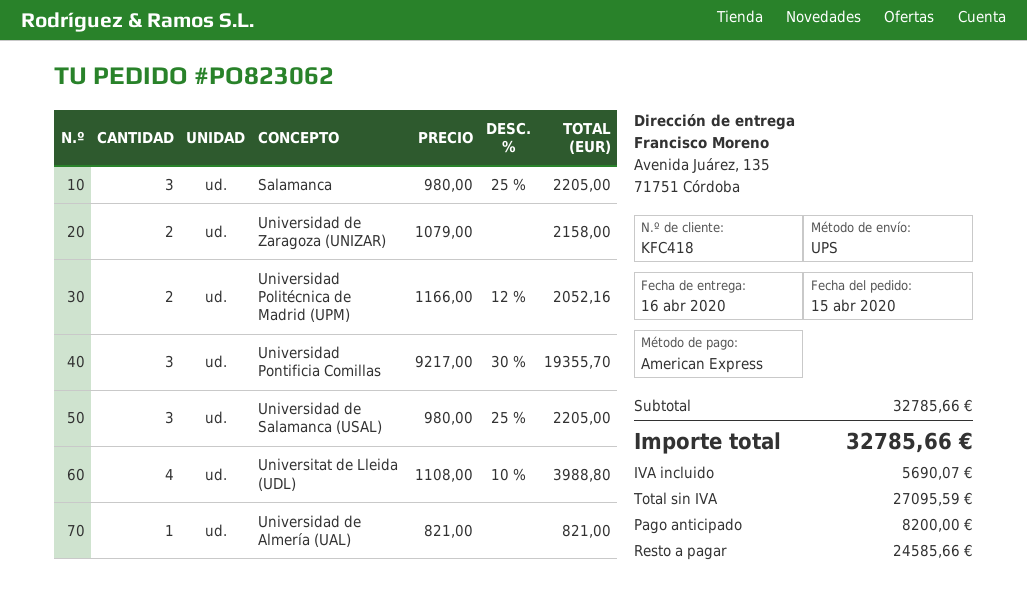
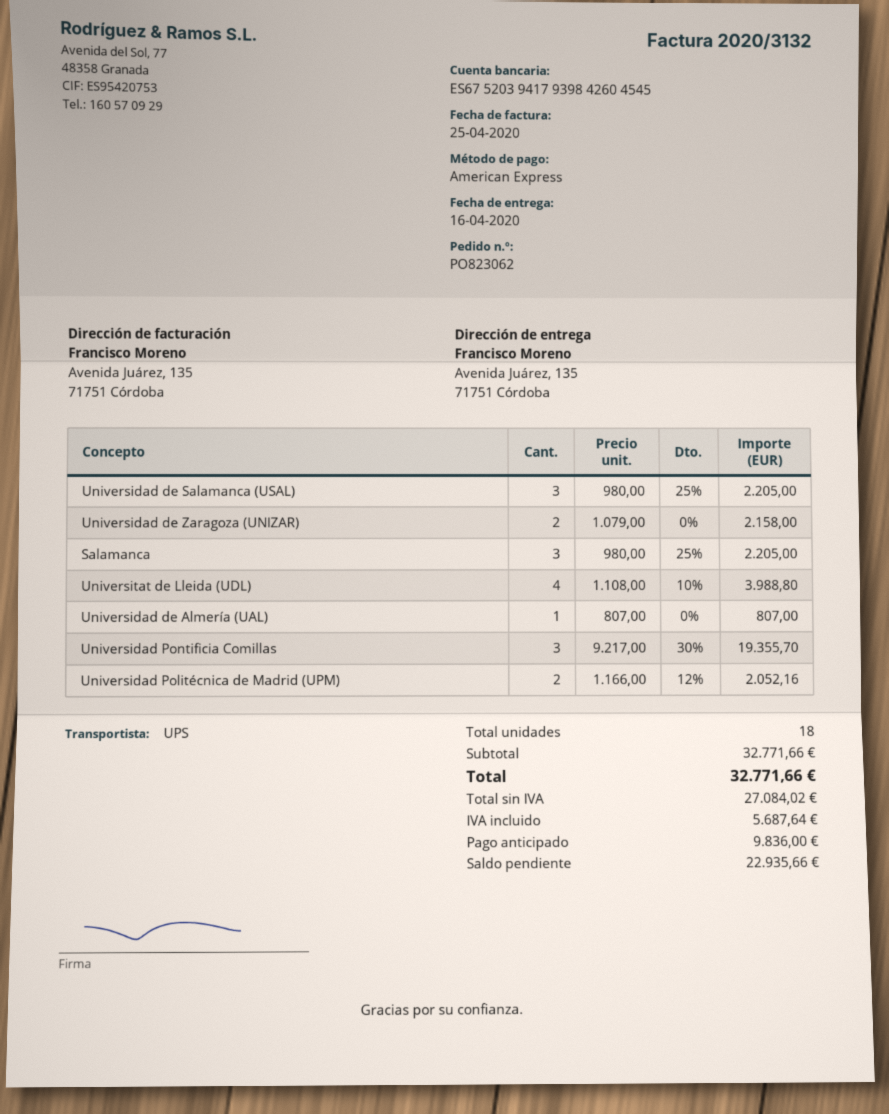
Universidad de Almería (UAL): 1 x 821.00 = 821.00 -> 1 x 807.00 = 807.00
subtotal: 32785.66 -> 32771.66
net: 27095.59 -> 27084.02
tax: 5690.07 -> 5687.64
total: 32785.66 -> 32771.66
deposit: 8200.00 -> 9836.00
balance: 24585.66 -> 22935.66

